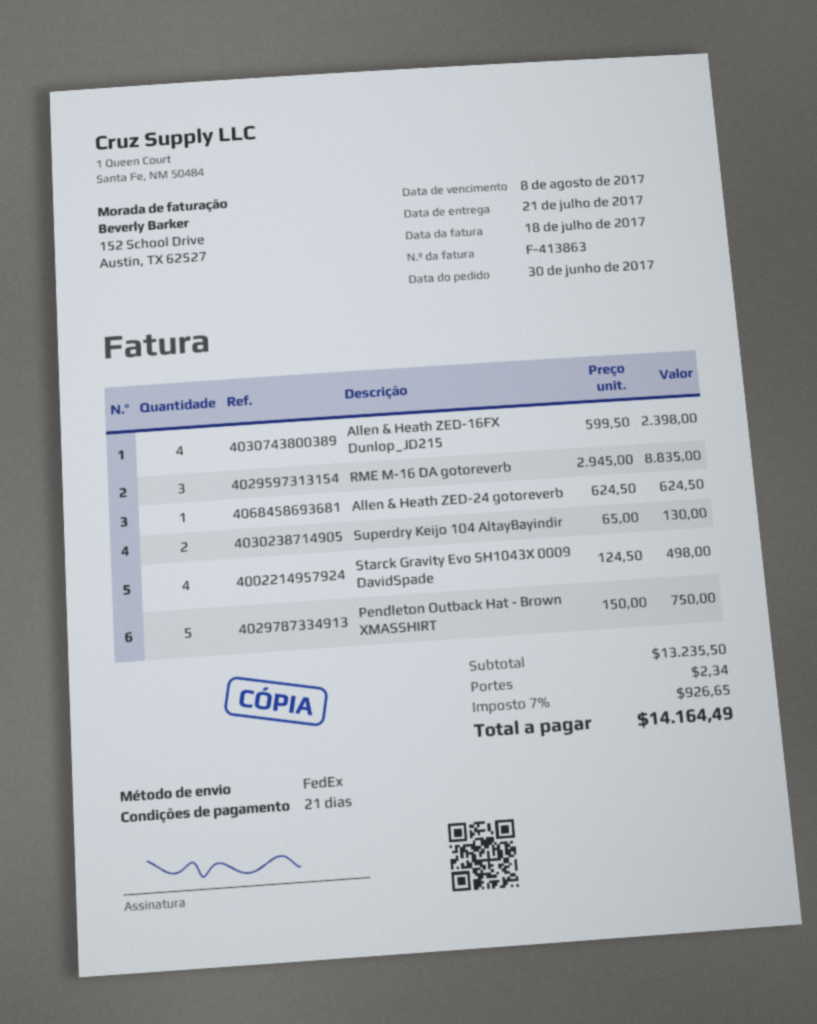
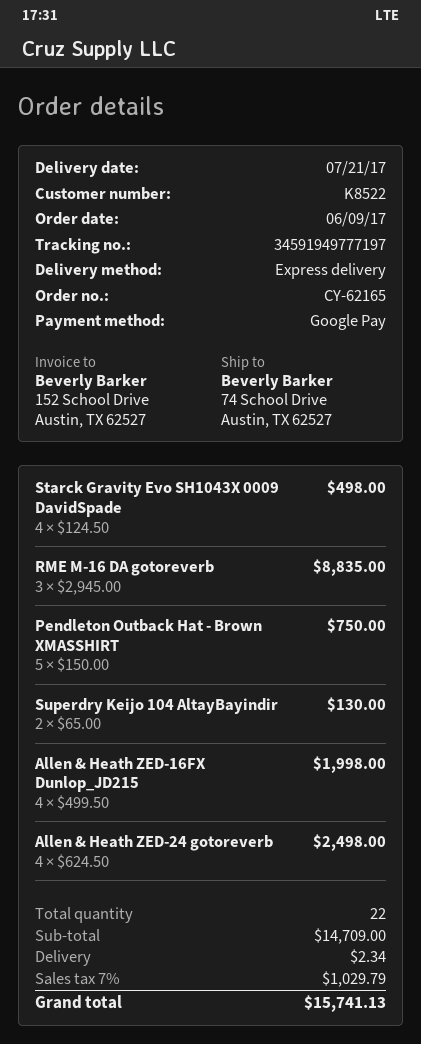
order date: 2017-06-30 -> 2017-06-09
shipping method: FedEx -> express
Allen & Heath ZED-16FX Dunlop_JD215: 4 x 599.50 = 2398.00 -> 4 x 499.50 = 1998.00
Allen & Heath ZED-24 gotoreverb: 1 x 624.50 = 624.50 -> 4 x 624.50 = 2498.00
subtotal: 13235.50 -> 14709.00
tax: 7% = 926.65 -> 7% = 1029.79
total: 14164.49 -> 15741.13

